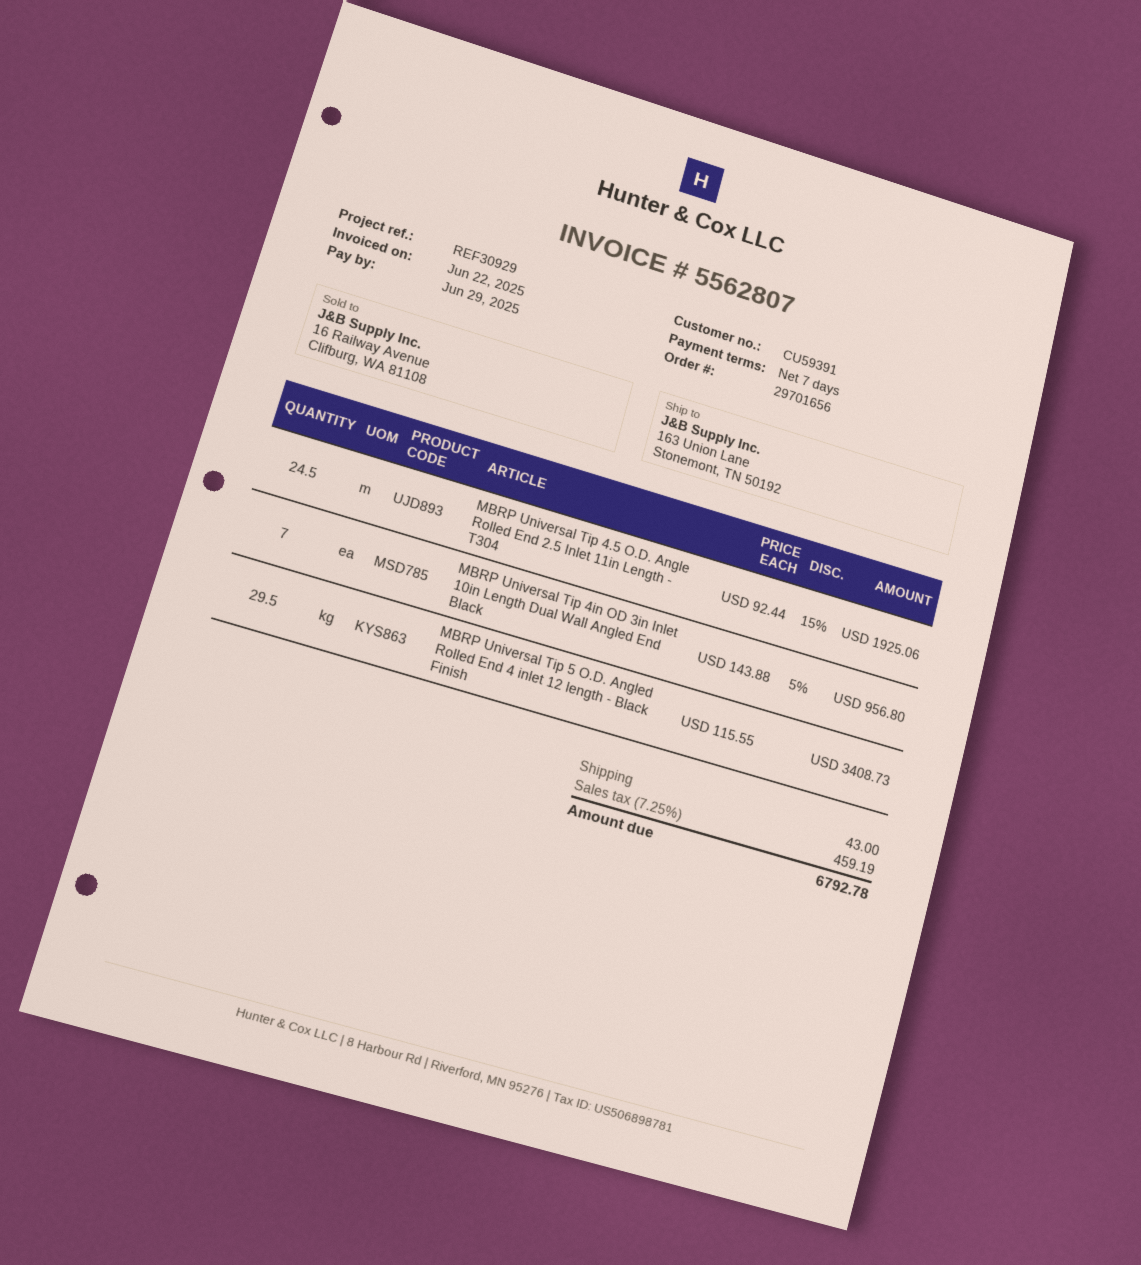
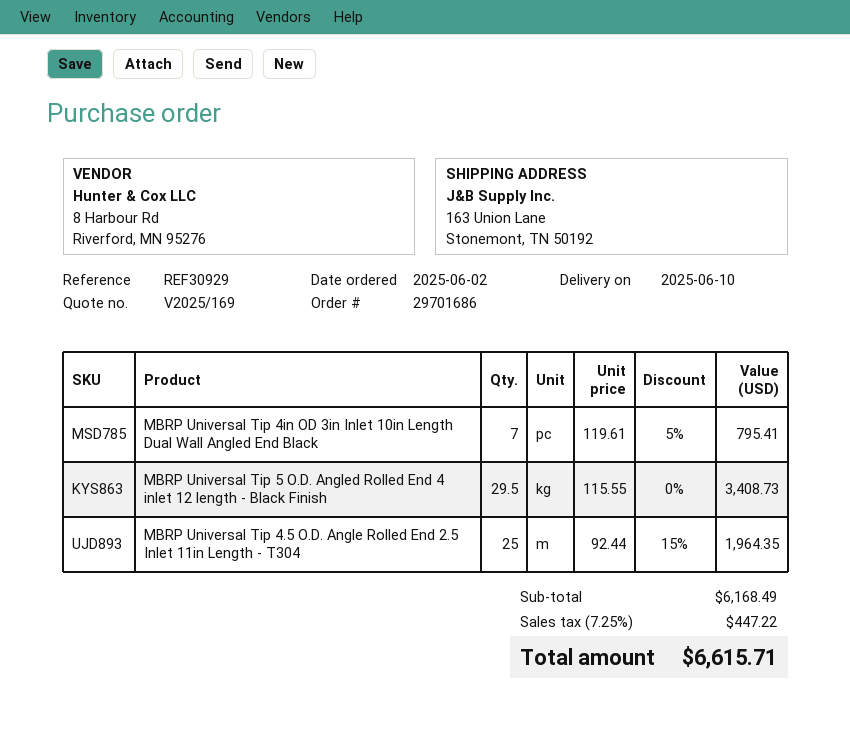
order number: 29701656 -> 29701686
MBRP Universal Tip 4.5 O.D. Angle Rolled End 2.5 Inlet 11in Length - T304: 24.5 x 92.44 - 15% = 1925.06 -> 25 x 92.44 - 15% = 1964.35
MBRP Universal Tip 4in OD 3in Inlet 10in Length Dual Wall Angled End Black: 7 x 143.88 - 5% = 956.80 -> 7 x 119.61 - 5% = 795.41
shipping: 43.00 -> none
tax: 7.25% = 459.19 -> 7.25% = 447.22
total: 6792.78 -> 6615.71

